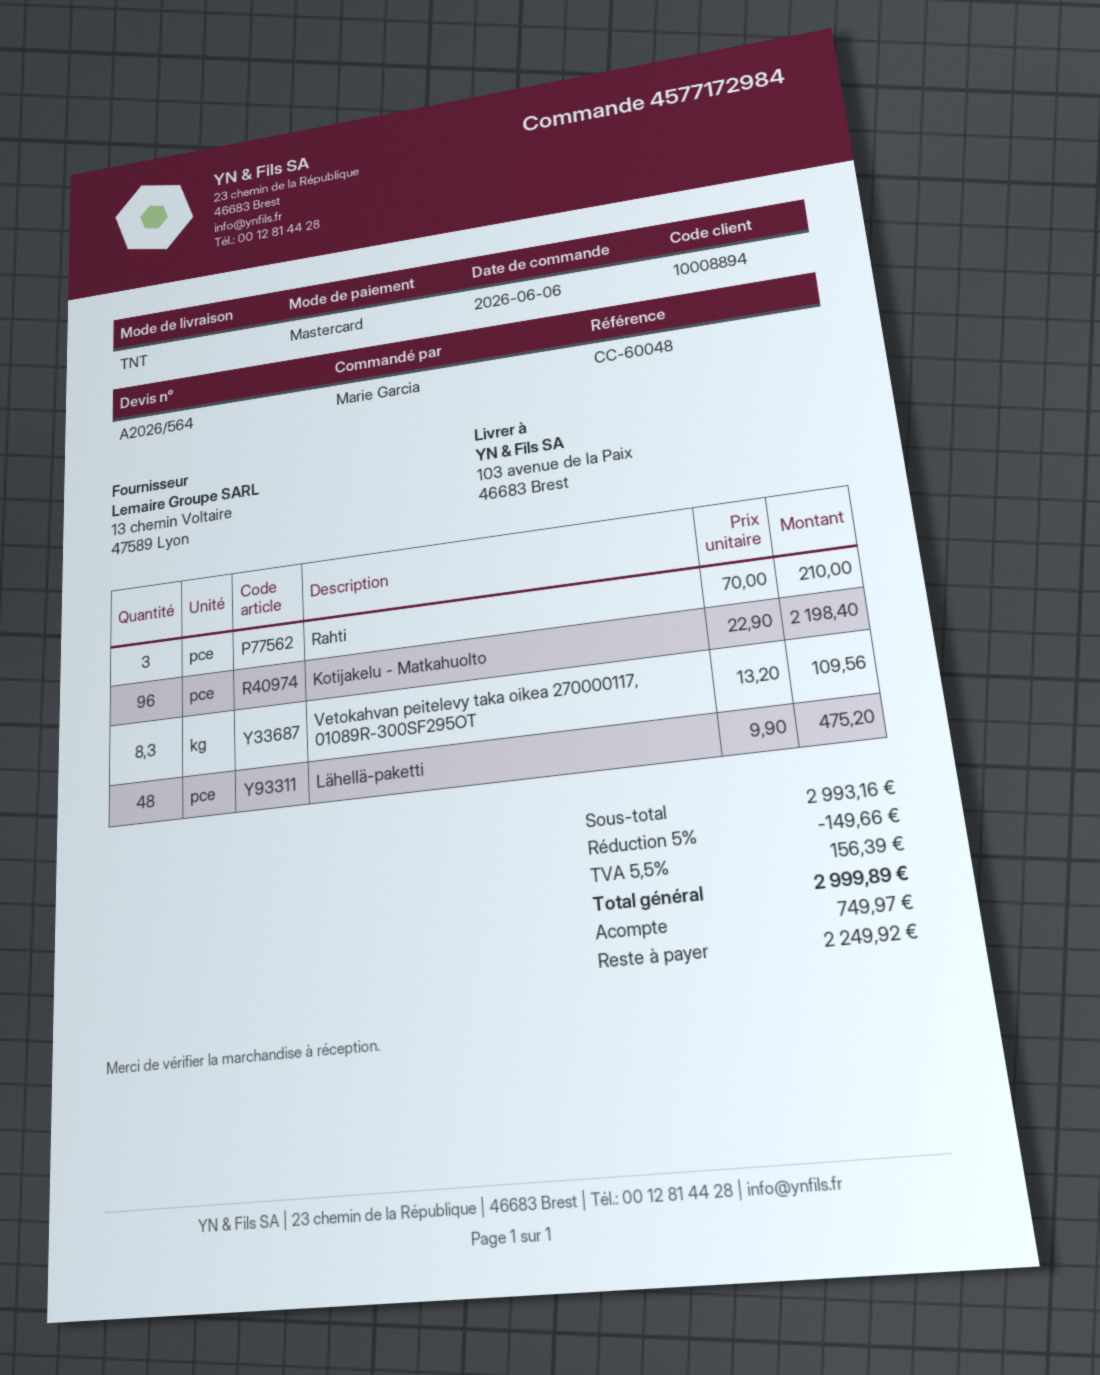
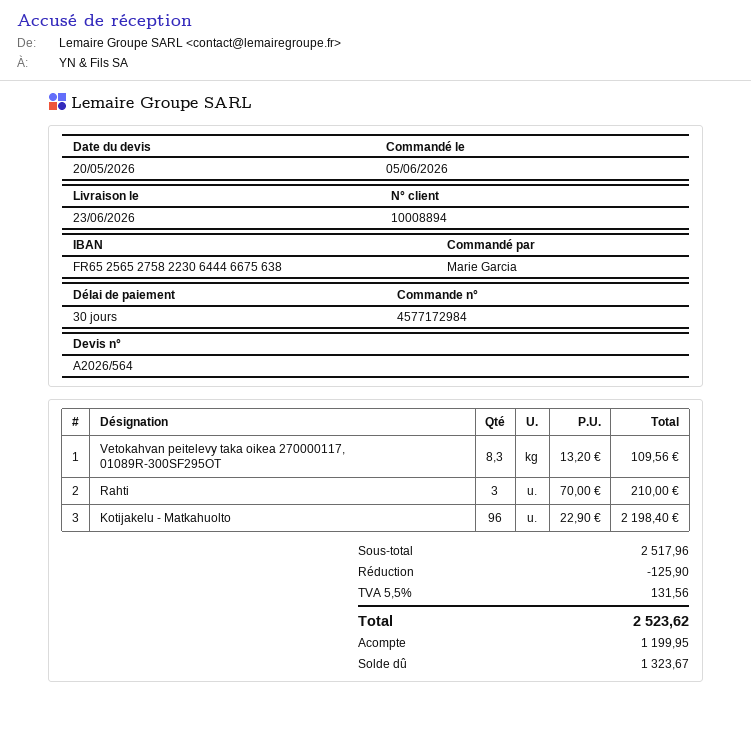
order date: 2026-06-06 -> 2026-06-05
Lähellä-paketti: 48 x 9.90 = 475.20 -> none
subtotal: 2993.16 -> 2517.96
discount: 149.66 -> 125.90
tax: 5.5% = 156.39 -> 5.5% = 131.56
total: 2999.89 -> 2523.62
deposit: 749.97 -> 1199.95
balance: 2249.92 -> 1323.67

